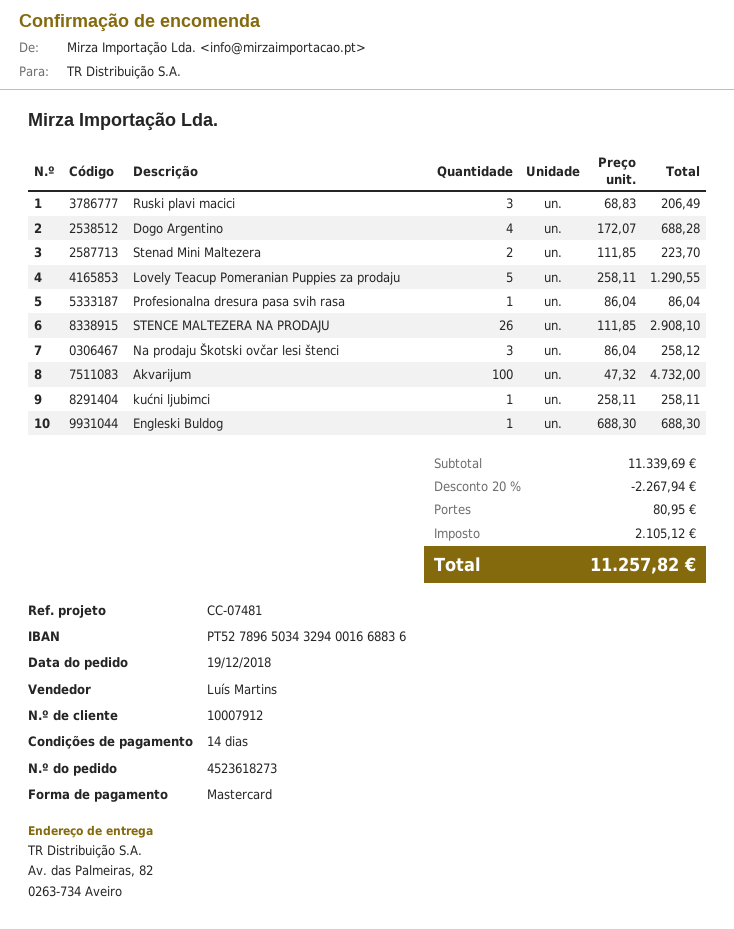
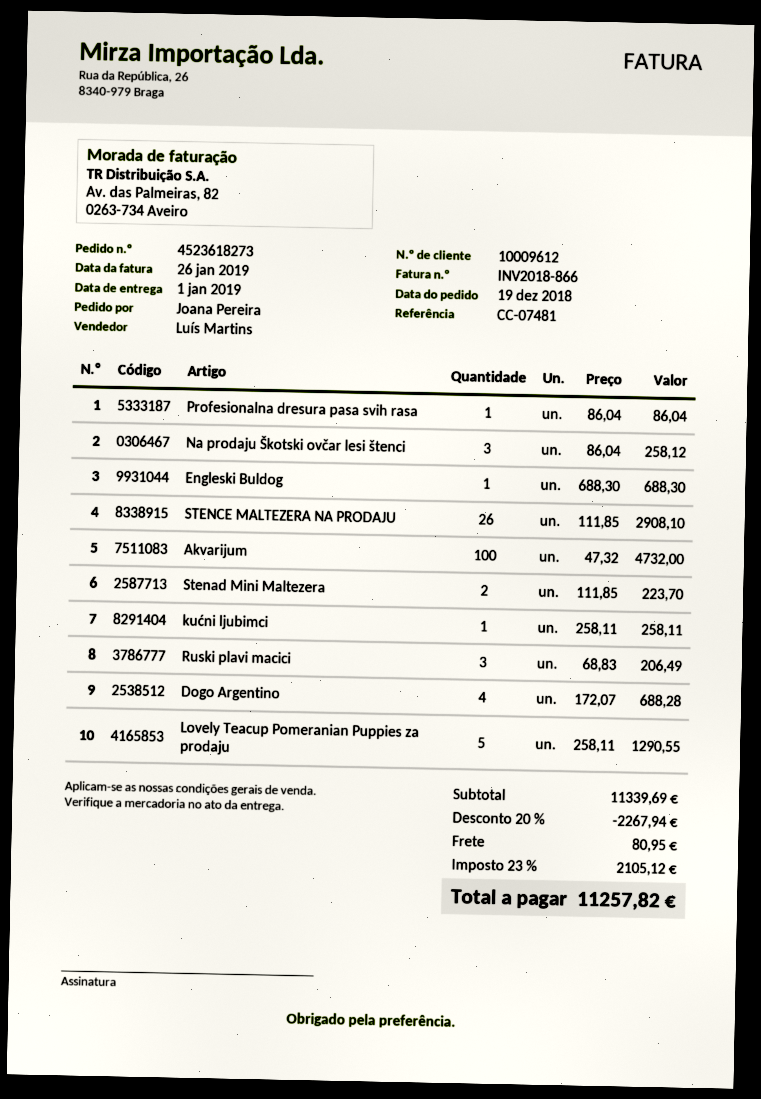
customer number: 10007912 -> 10009612

